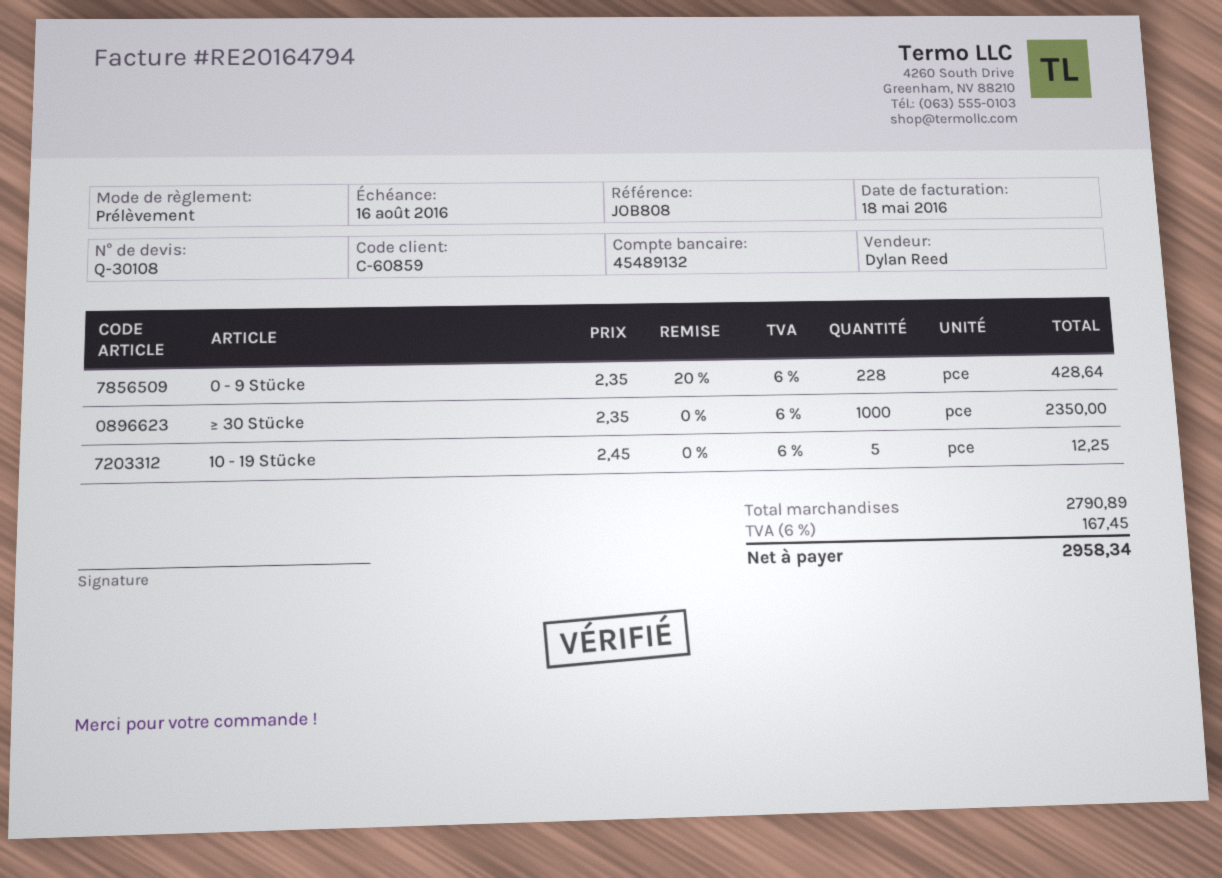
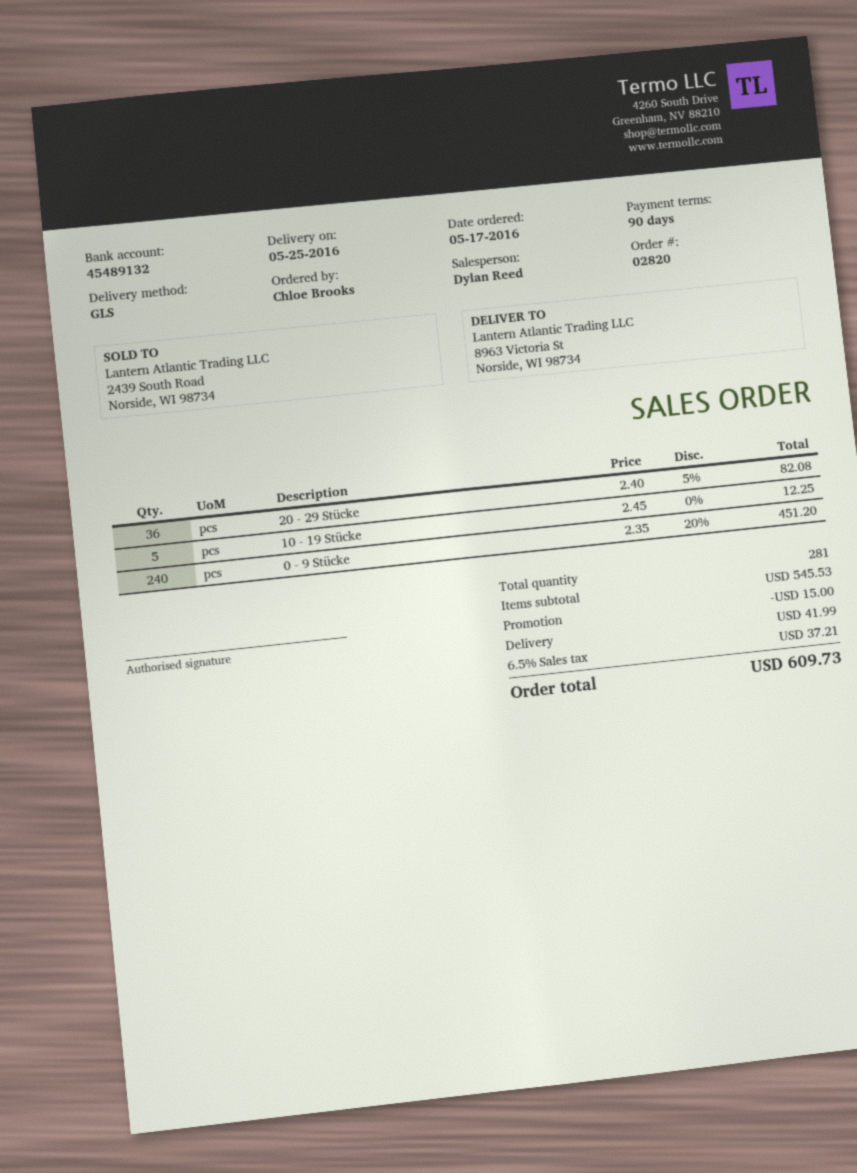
0 - 9 Stücke: 228 x 2.35 - 20% = 428.64 -> 240 x 2.35 - 20% = 451.20
≥ 30 Stücke: 1000 x 2.35 = 2350.00 -> none
20 - 29 Stücke: none -> 36 x 2.40 - 5% = 82.08
subtotal: 2790.89 -> 545.53
discount: none -> 15.00
shipping: none -> 41.99
tax: 6% = 167.45 -> 6.5% = 37.21
total: 2958.34 -> 609.73

